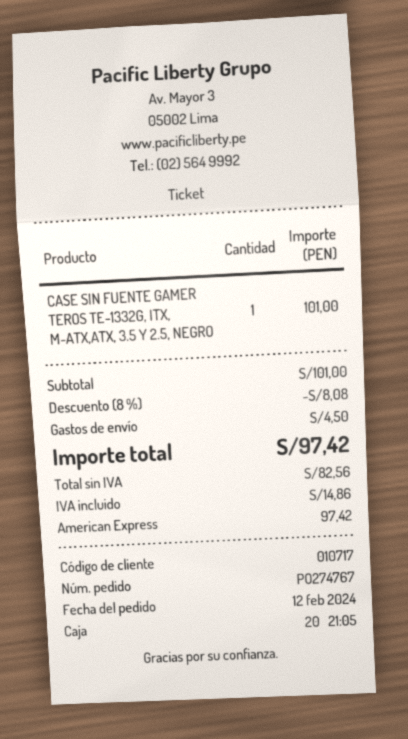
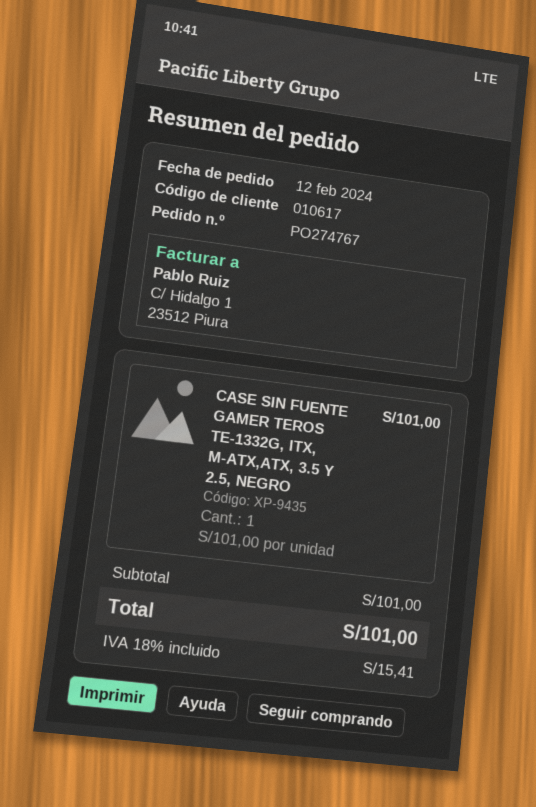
customer number: 010717 -> 010617
discount: 8% = 8.08 -> none
shipping: 4.50 -> none
tax: 14.86 -> 15.41
total: 97.42 -> 101.00

